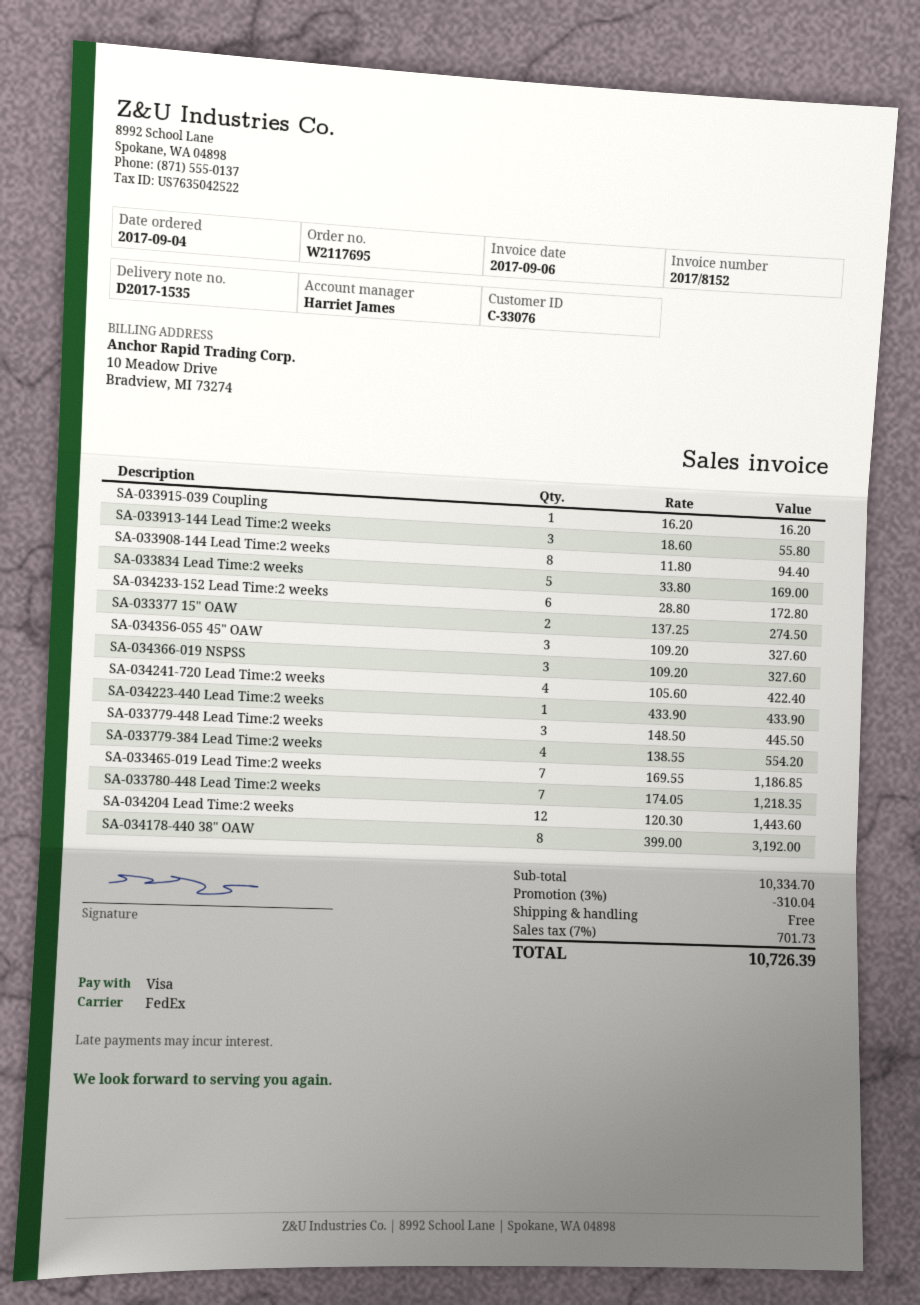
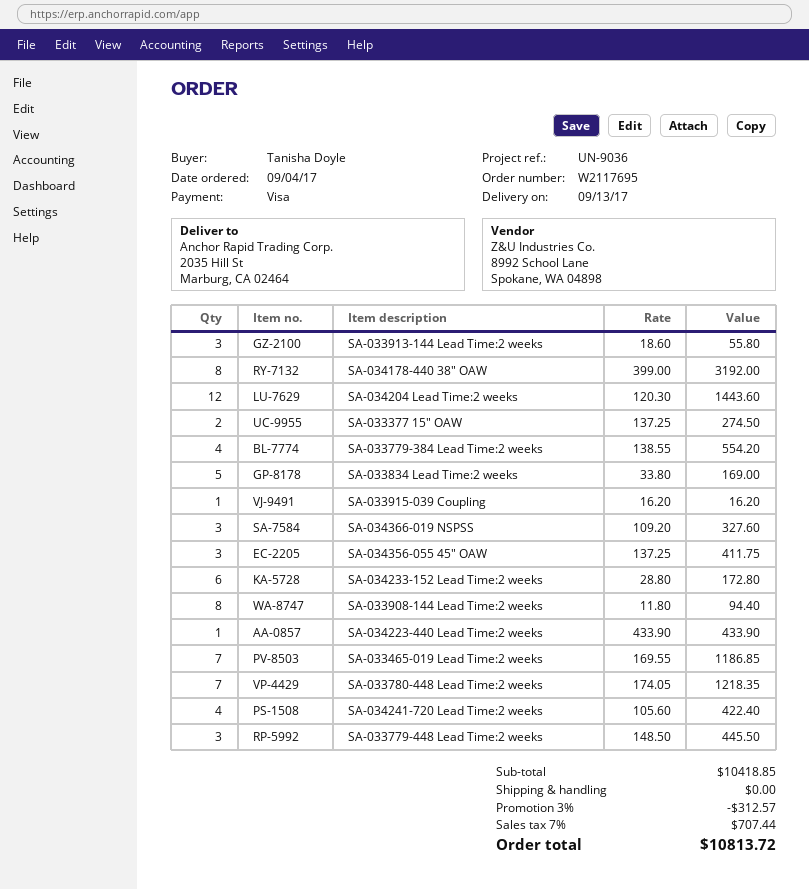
SA-034356-055 45" OAW: 3 x 109.20 = 327.60 -> 3 x 137.25 = 411.75
subtotal: 10334.70 -> 10418.85
discount: 3% = 310.04 -> 3% = 312.57
tax: 7% = 701.73 -> 7% = 707.44
total: 10726.39 -> 10813.72

